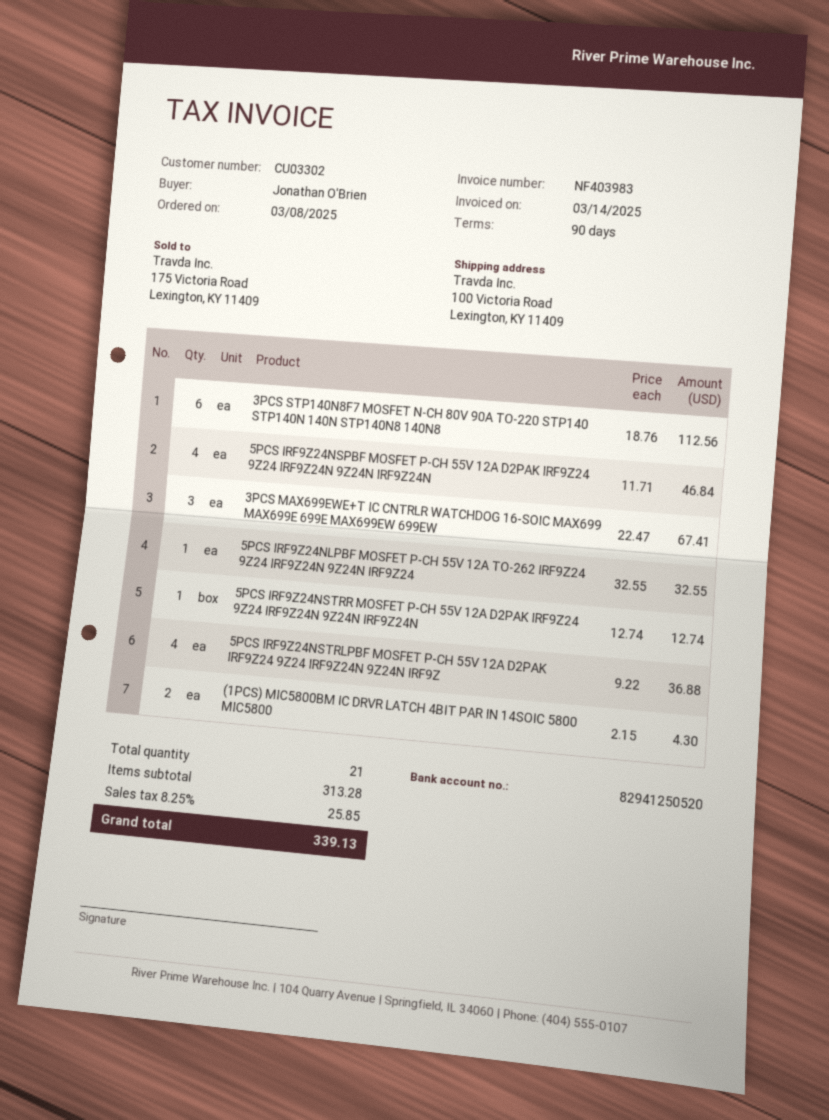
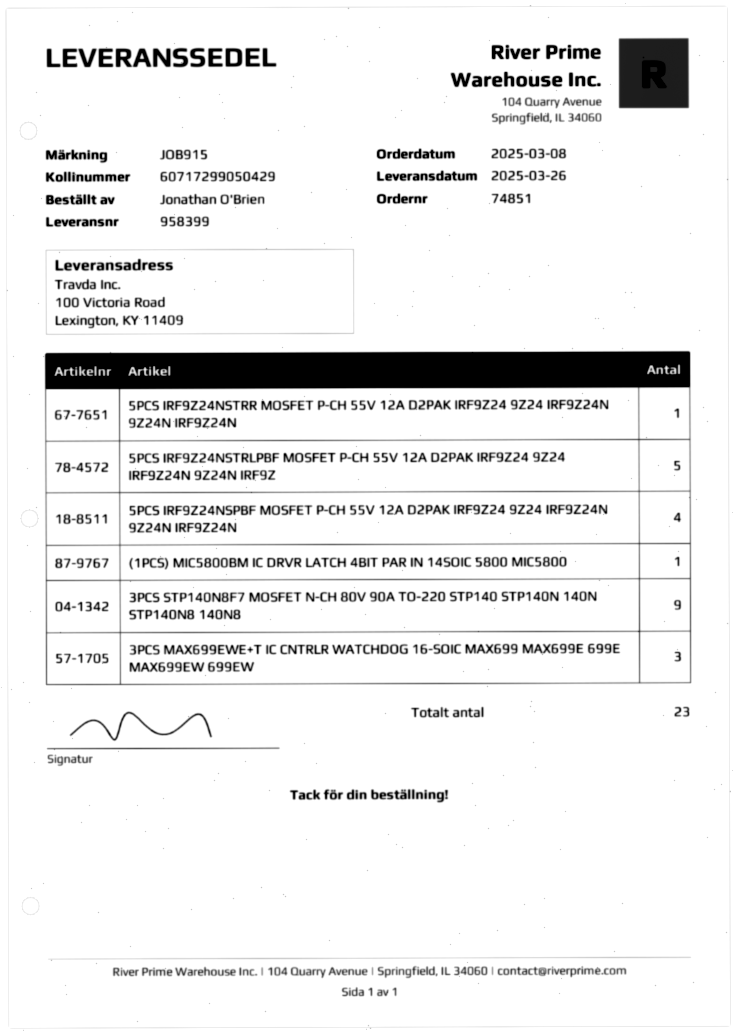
3PCS STP140N8F7 MOSFET N-CH 80V 90A TO-220 STP140 STP140N 140N STP140N8 140N8: 6 -> 9
5PCS IRF9Z24NLPBF MOSFET P-CH 55V 12A TO-262 IRF9Z24 9Z24 IRF9Z24N 9Z24N IRF9Z24: 1 -> none
5PCS IRF9Z24NSTRLPBF MOSFET P-CH 55V 12A D2PAK IRF9Z24 9Z24 IRF9Z24N 9Z24N IRF9Z: 4 -> 5
(1PCS) MIC5800BM IC DRVR LATCH 4BIT PAR IN 14SOIC 5800 MIC5800: 2 -> 1
total quantity: 21 -> 23

